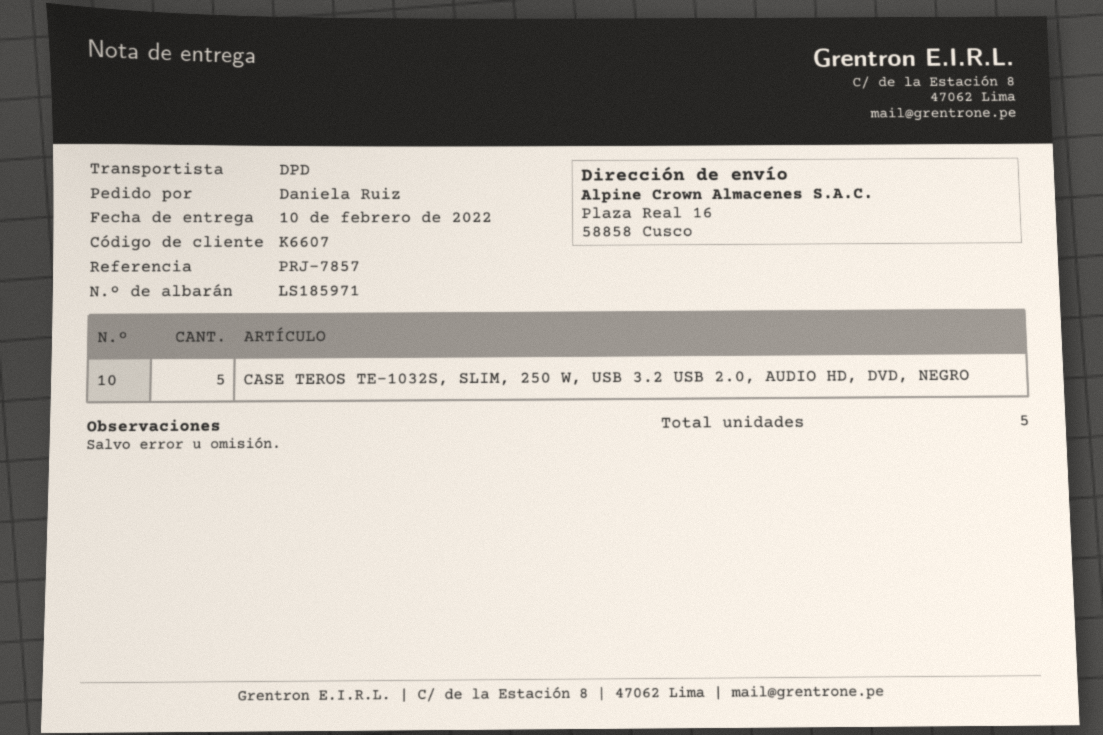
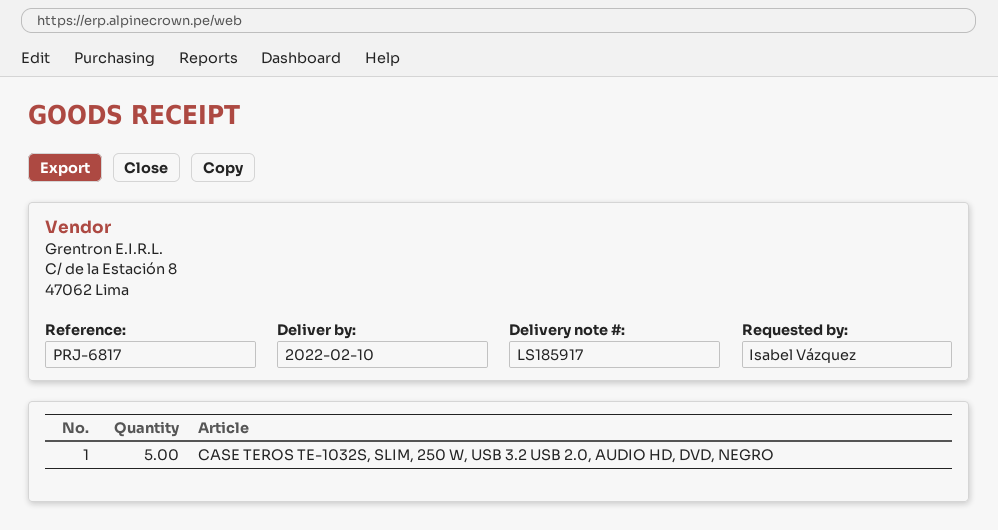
delivery note number: LS185971 -> LS185917
reference: PRJ-7857 -> PRJ-6817
ordered by: Daniela Ruiz -> Isabel Vázquez

